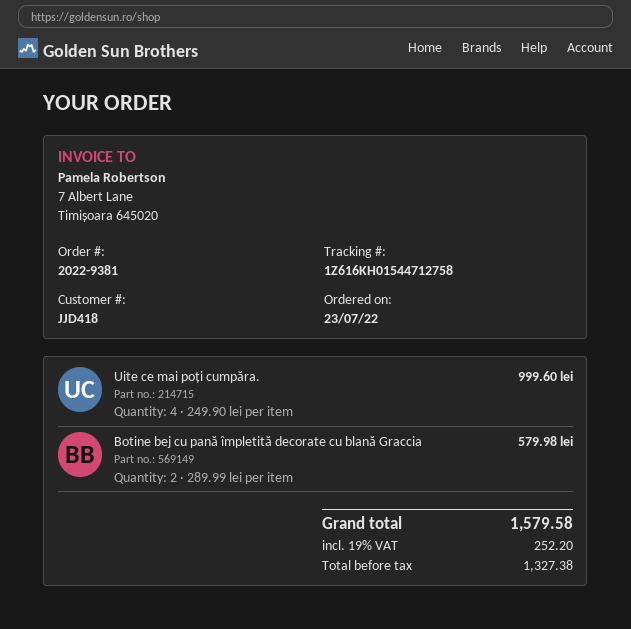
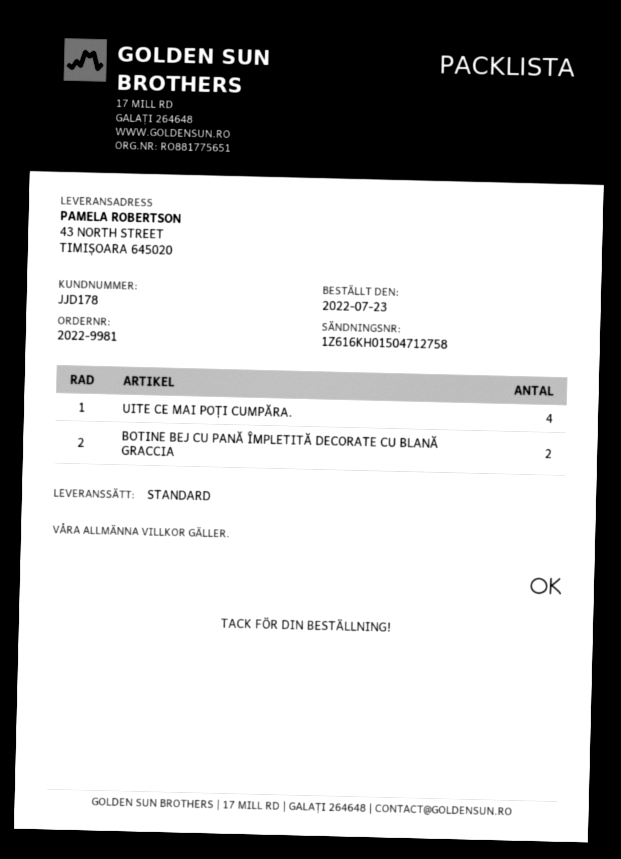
order number: 2022-9381 -> 2022-9981
customer number: JJD418 -> JJD178
tracking number: 1Z616KH01544712758 -> 1Z616KH01504712758

